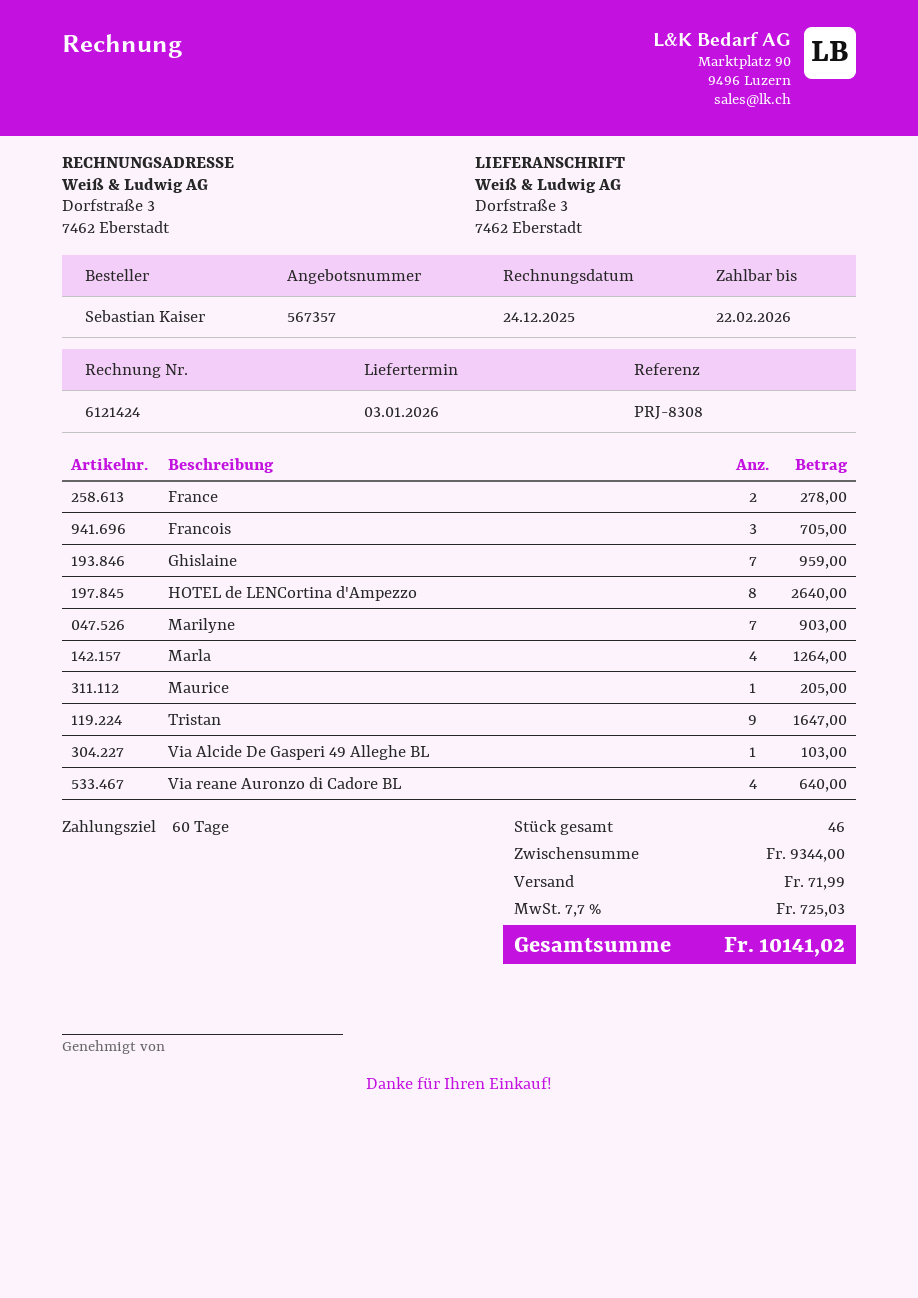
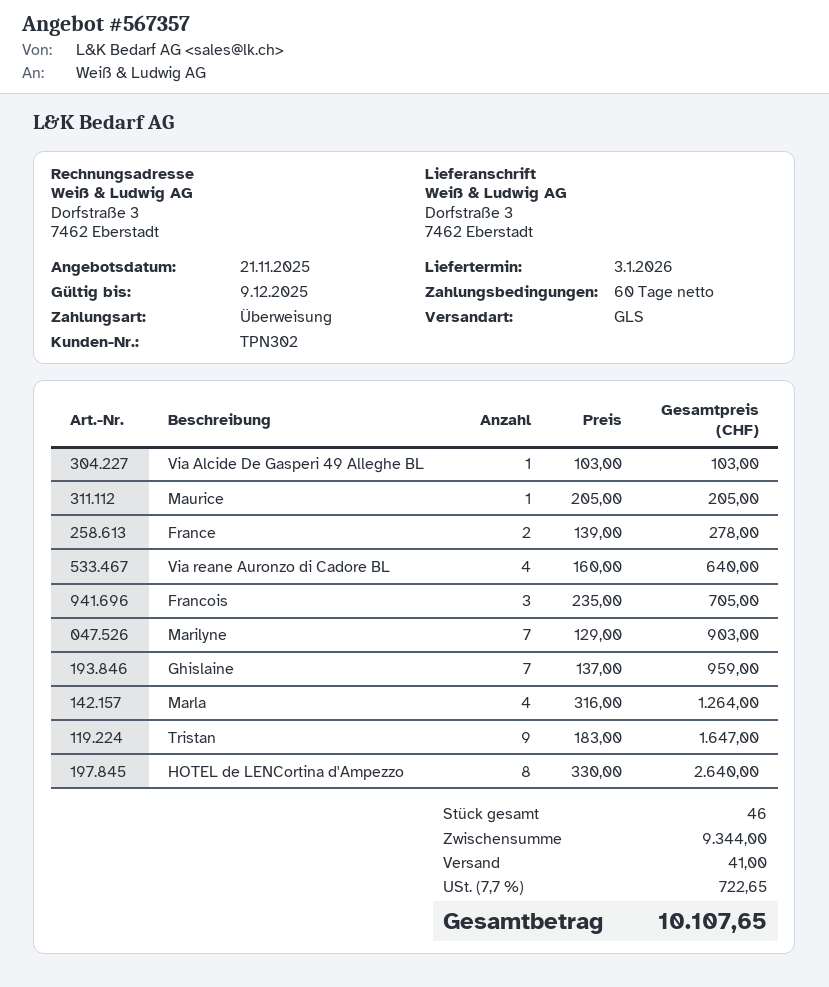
shipping: 71.99 -> 41.00
tax: 7.7% = 725.03 -> 7.7% = 722.65
total: 10141.02 -> 10107.65

